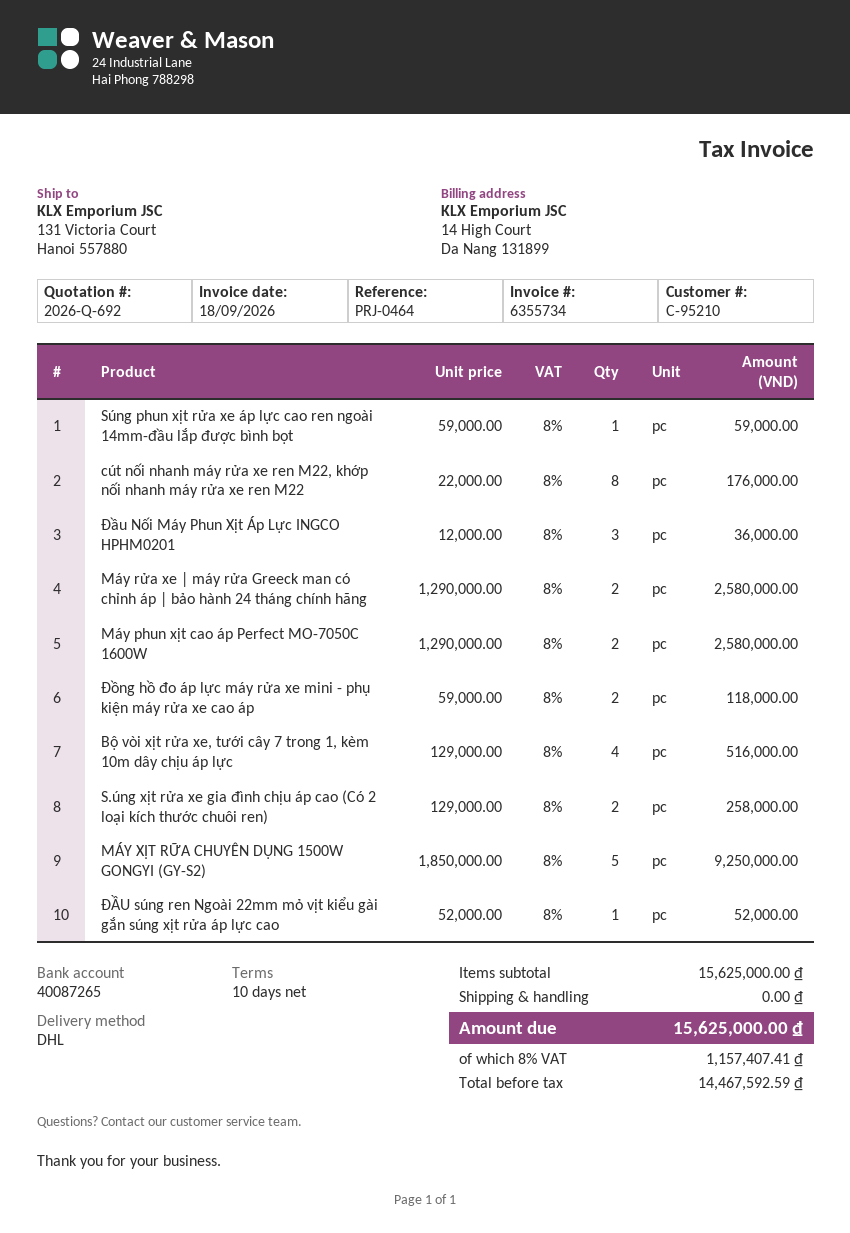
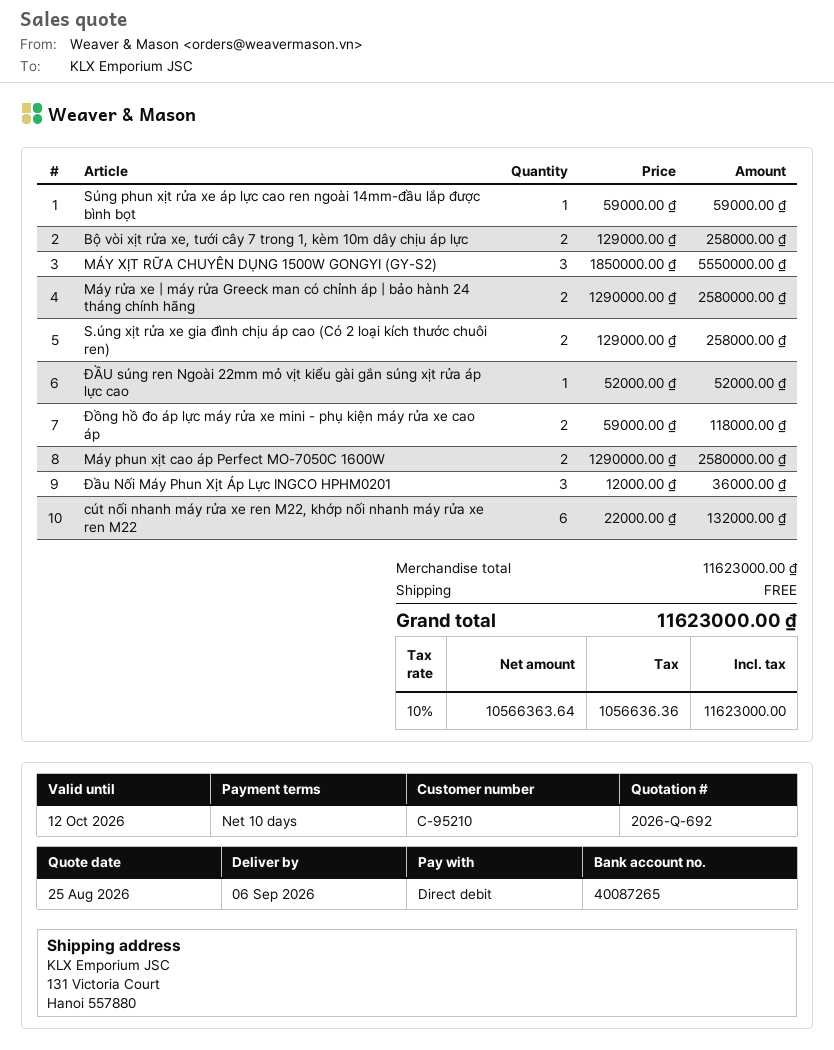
cút nối nhanh máy rửa xe ren M22, khớp nối nhanh máy rửa xe ren M22: 8 x 22000.00 = 176000.00 -> 6 x 22000.00 = 132000.00
Bộ vòi xịt rửa xe, tưới cây 7 trong 1, kèm 10m dây chịu áp lực: 4 x 129000.00 = 516000.00 -> 2 x 129000.00 = 258000.00
MÁY XỊT RỮA CHUYÊN DỤNG 1500W GONGYI (GY-S2): 5 x 1850000.00 = 9250000.00 -> 3 x 1850000.00 = 5550000.00
subtotal: 15625000.00 -> 11623000.00
net: 14467592.59 -> 10566363.64
tax: 8% = 1157407.41 -> 10% = 1056636.36
total: 15625000.00 -> 11623000.00

